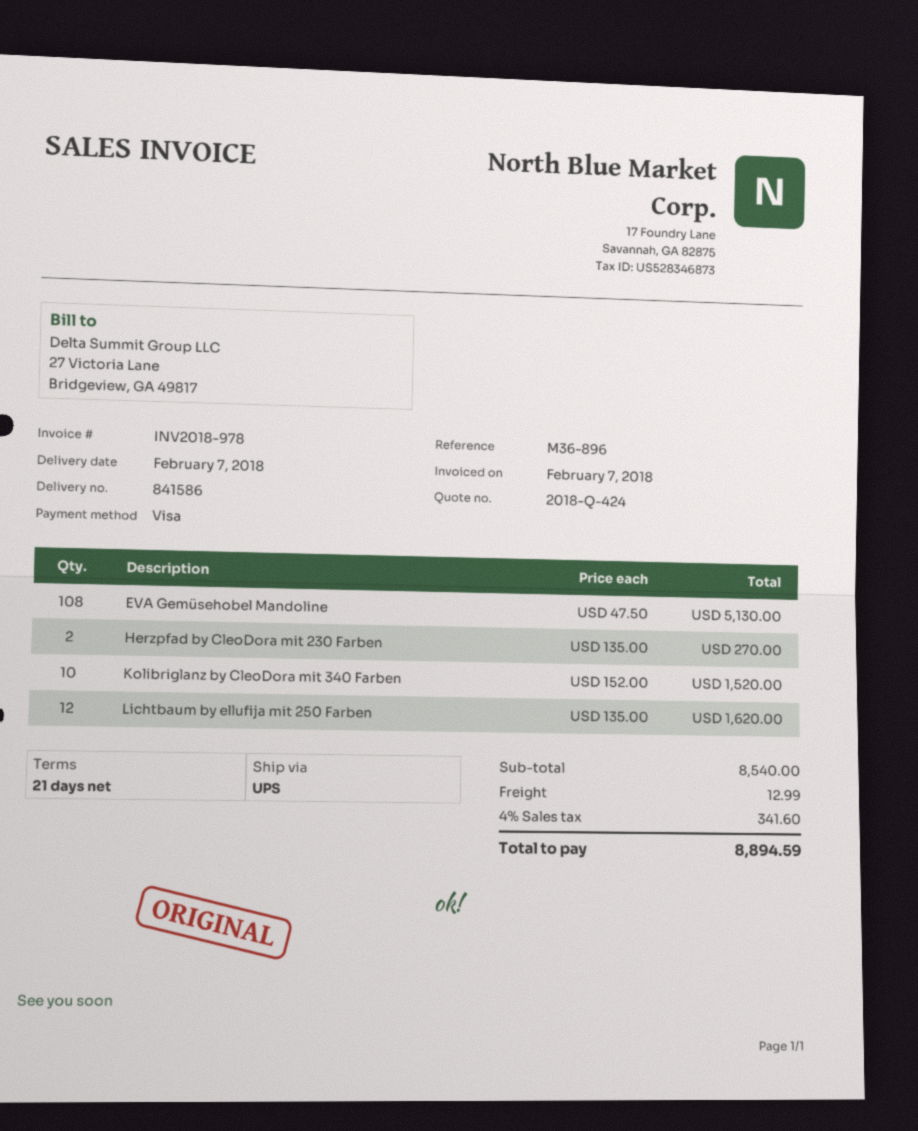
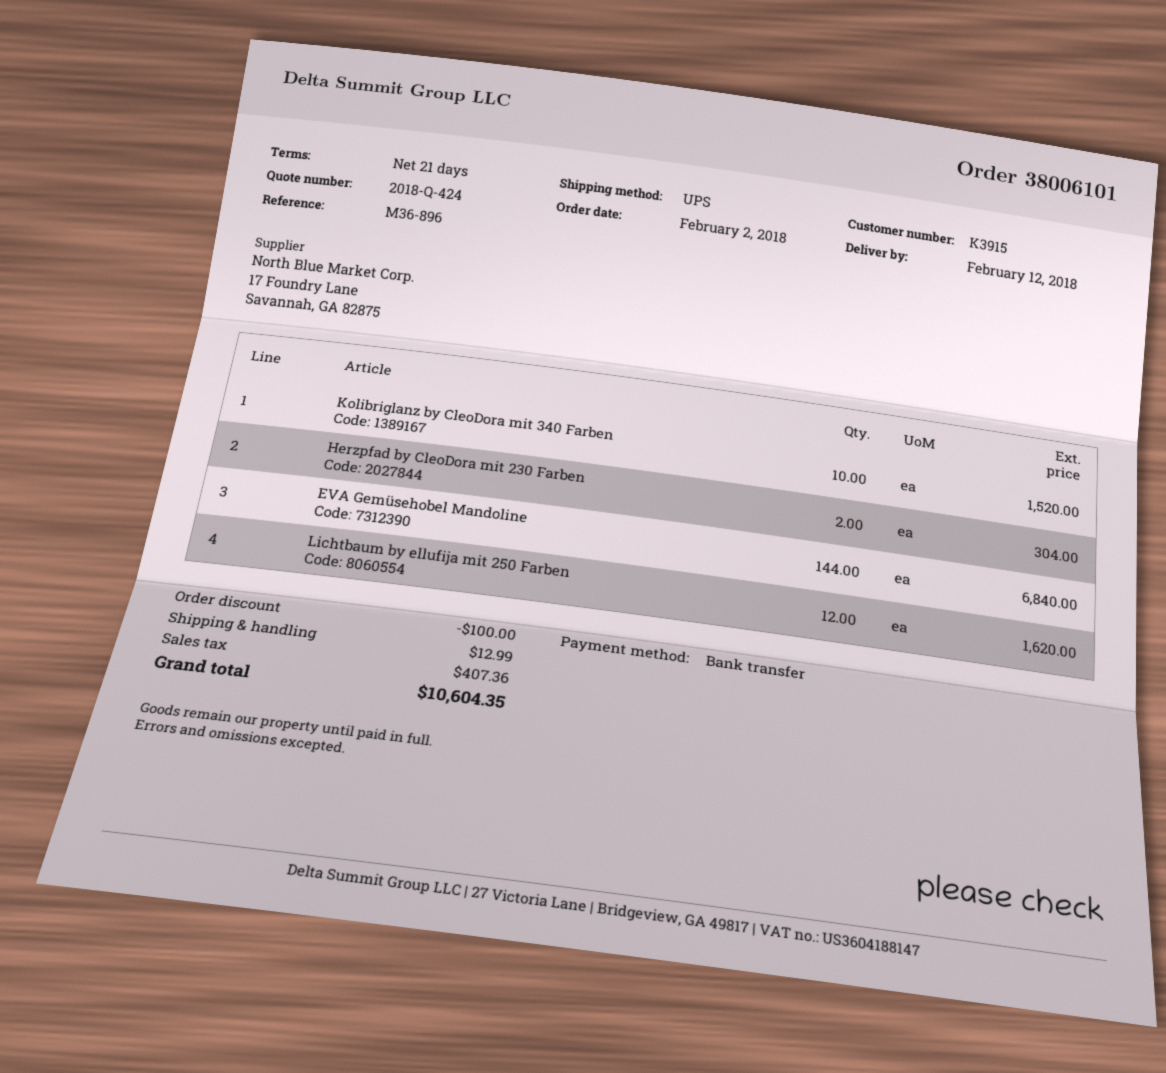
delivery date: 2018-02-07 -> 2018-02-12
payment method: Visa -> bank transfer
EVA Gemüsehobel Mandoline: 108 for 5130.00 -> 144 for 6840.00
Herzpfad by CleoDora mit 230 Farben: 2 for 270.00 -> 2 for 304.00
discount: none -> 100.00
tax: 341.60 -> 407.36
total: 8894.59 -> 10604.35

